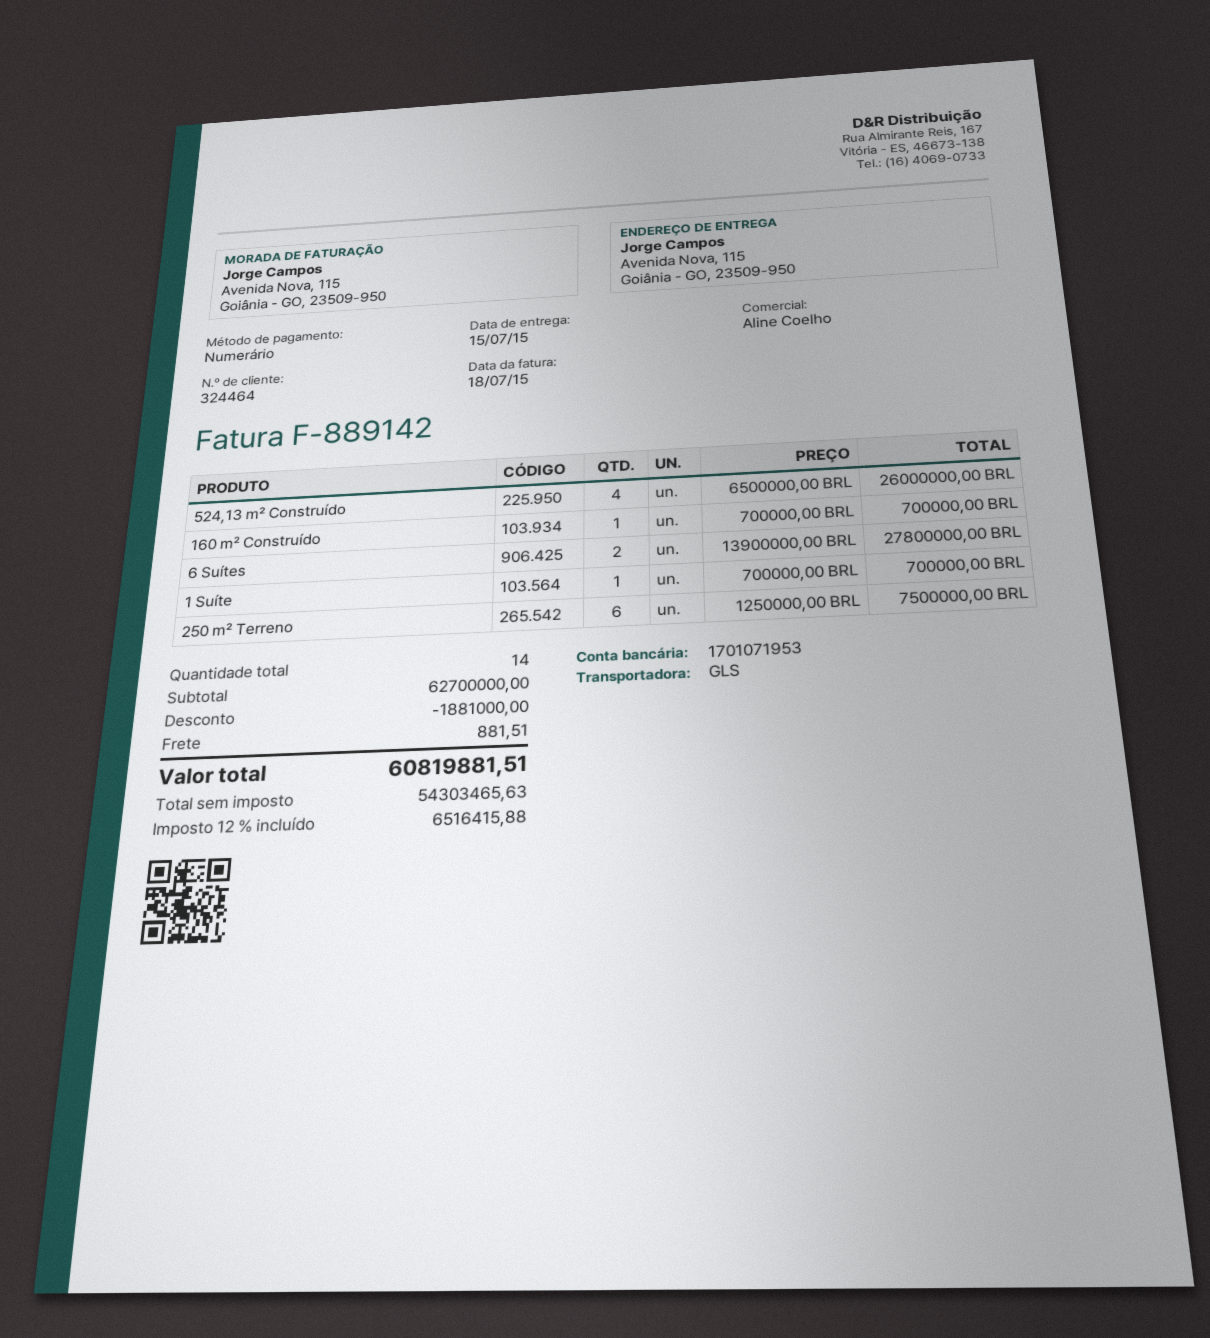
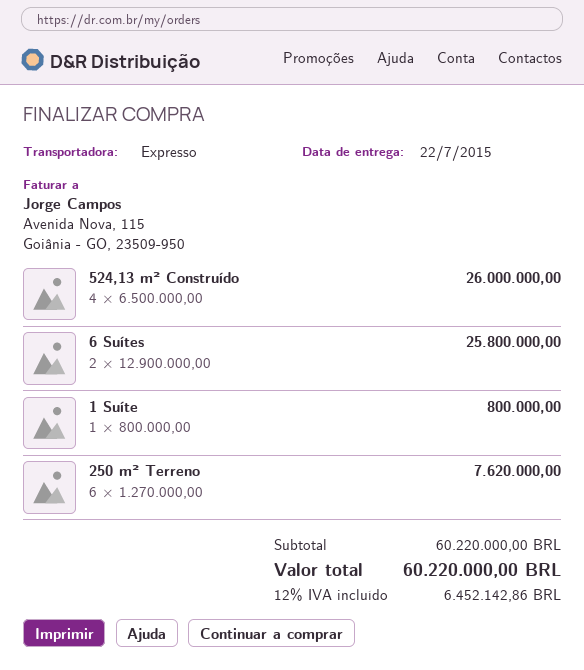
delivery date: 2015-07-15 -> 2015-07-22
shipping method: GLS -> express
160 m² Construído: 1 x 700000.00 = 700000.00 -> none
6 Suítes: 2 x 13900000.00 = 27800000.00 -> 2 x 12900000.00 = 25800000.00
1 Suíte: 1 x 700000.00 = 700000.00 -> 1 x 800000.00 = 800000.00
250 m² Terreno: 6 x 1250000.00 = 7500000.00 -> 6 x 1270000.00 = 7620000.00
subtotal: 62700000.00 -> 60220000.00
discount: 1881000.00 -> none
shipping: 881.51 -> none
tax: 12% = 6516415.88 -> 12% = 6452142.86
total: 60819881.51 -> 60220000.00

